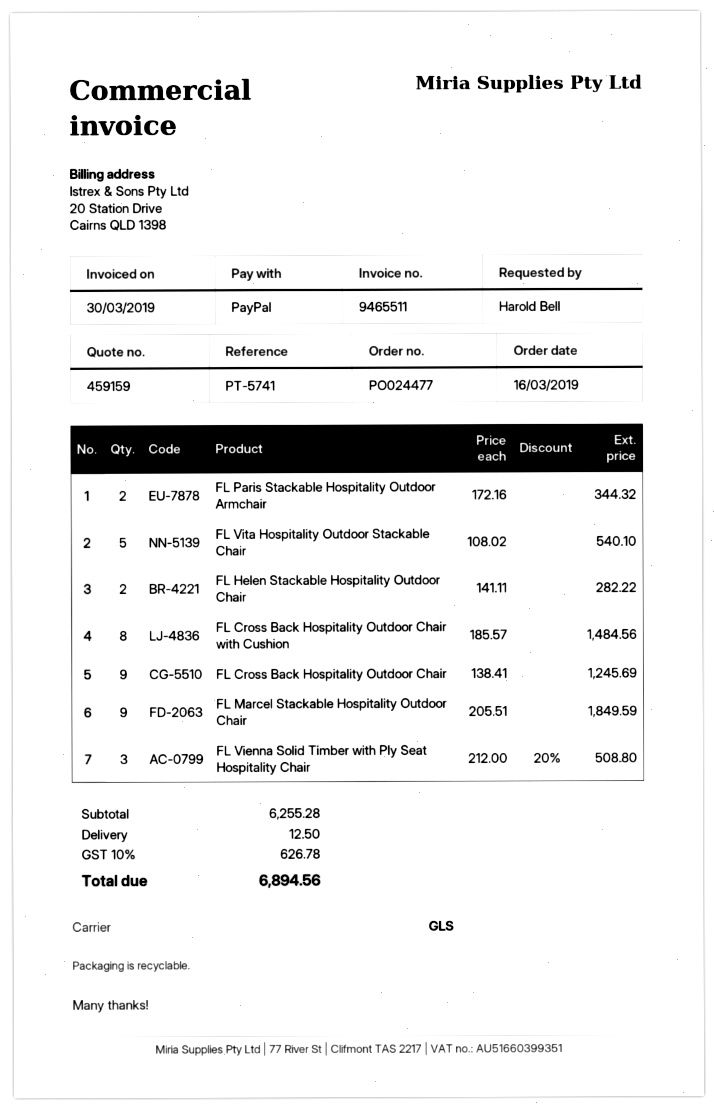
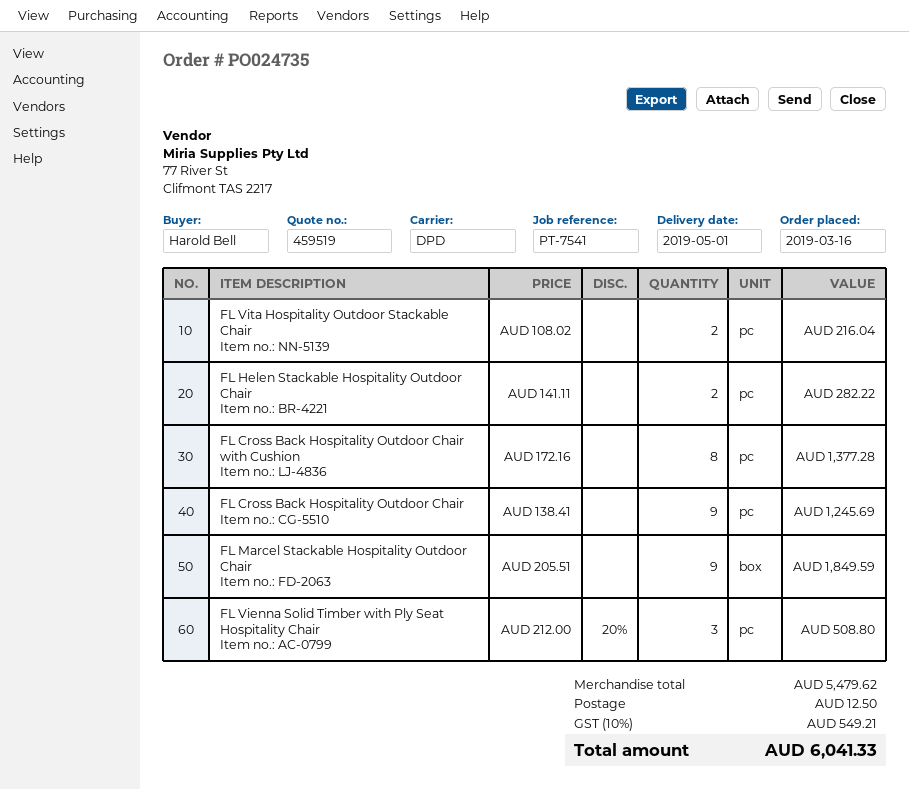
quote number: 459159 -> 459519
order number: PO024477 -> PO024735
reference: PT-5741 -> PT-7541
shipping method: GLS -> DPD
FL Paris Stackable Hospitality Outdoor Armchair: 2 x 172.16 = 344.32 -> none
FL Vita Hospitality Outdoor Stackable Chair: 5 x 108.02 = 540.10 -> 2 x 108.02 = 216.04
FL Cross Back Hospitality Outdoor Chair with Cushion: 8 x 185.57 = 1484.56 -> 8 x 172.16 = 1377.28
subtotal: 6255.28 -> 5479.62
tax: 10% = 626.78 -> 10% = 549.21
total: 6894.56 -> 6041.33

